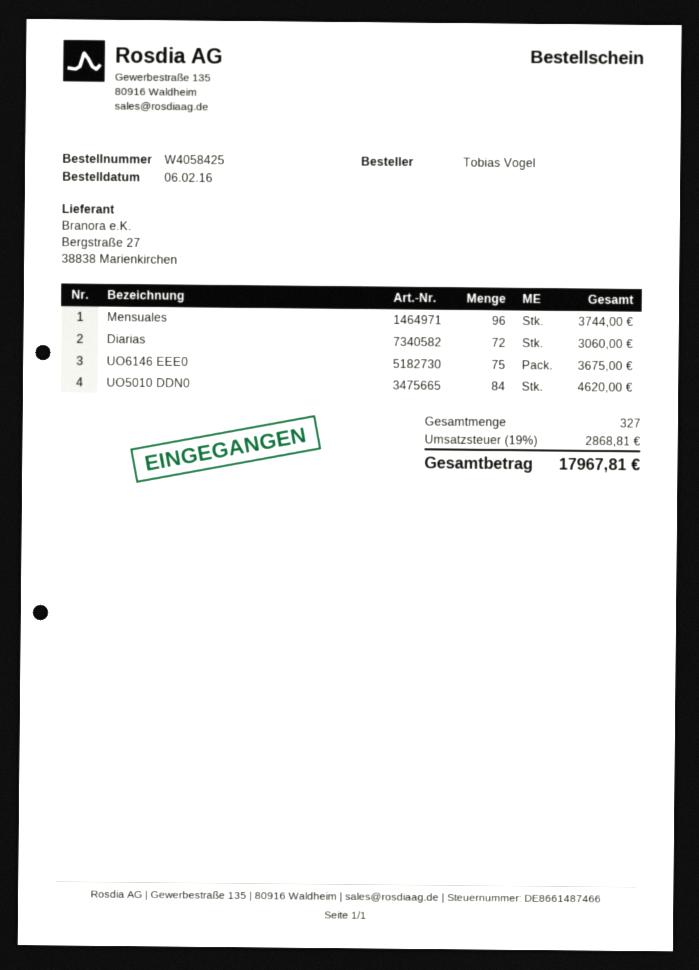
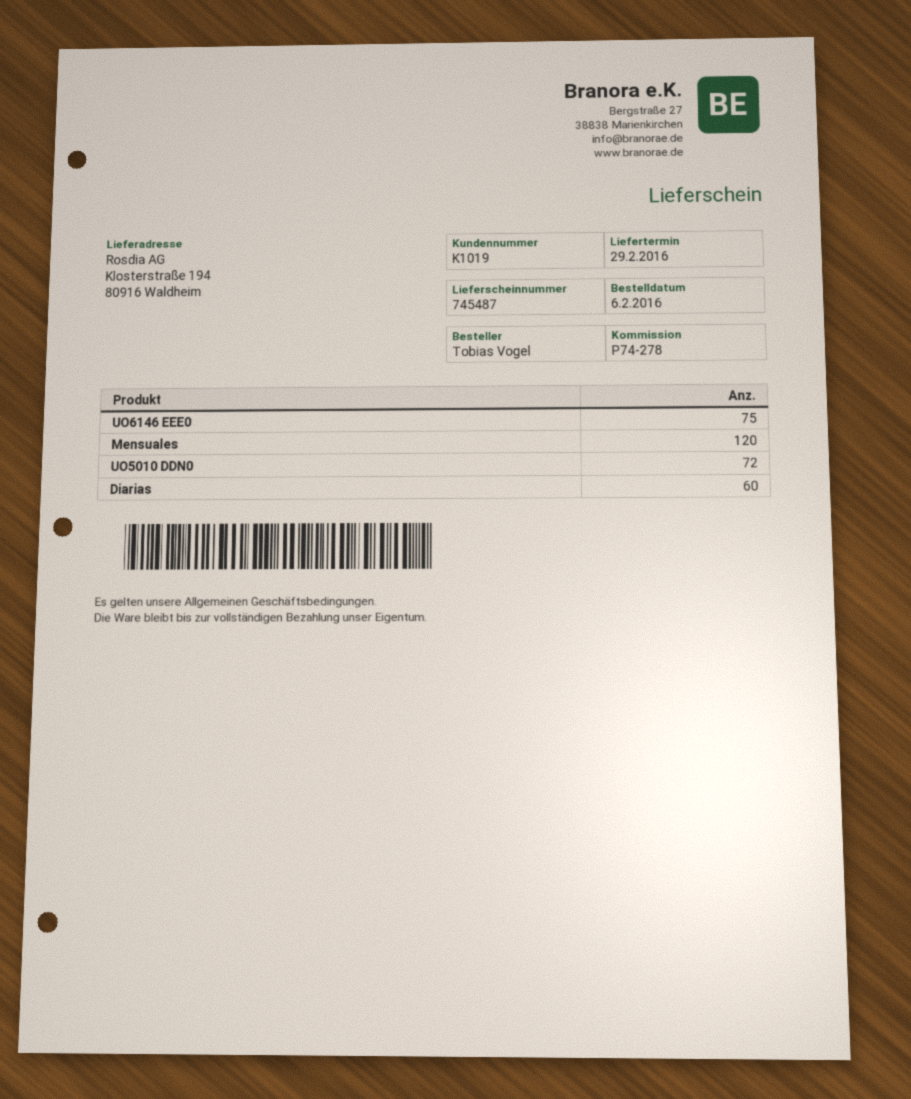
Mensuales: 96 -> 120
Diarias: 72 -> 60
UO5010 DDN0: 84 -> 72

